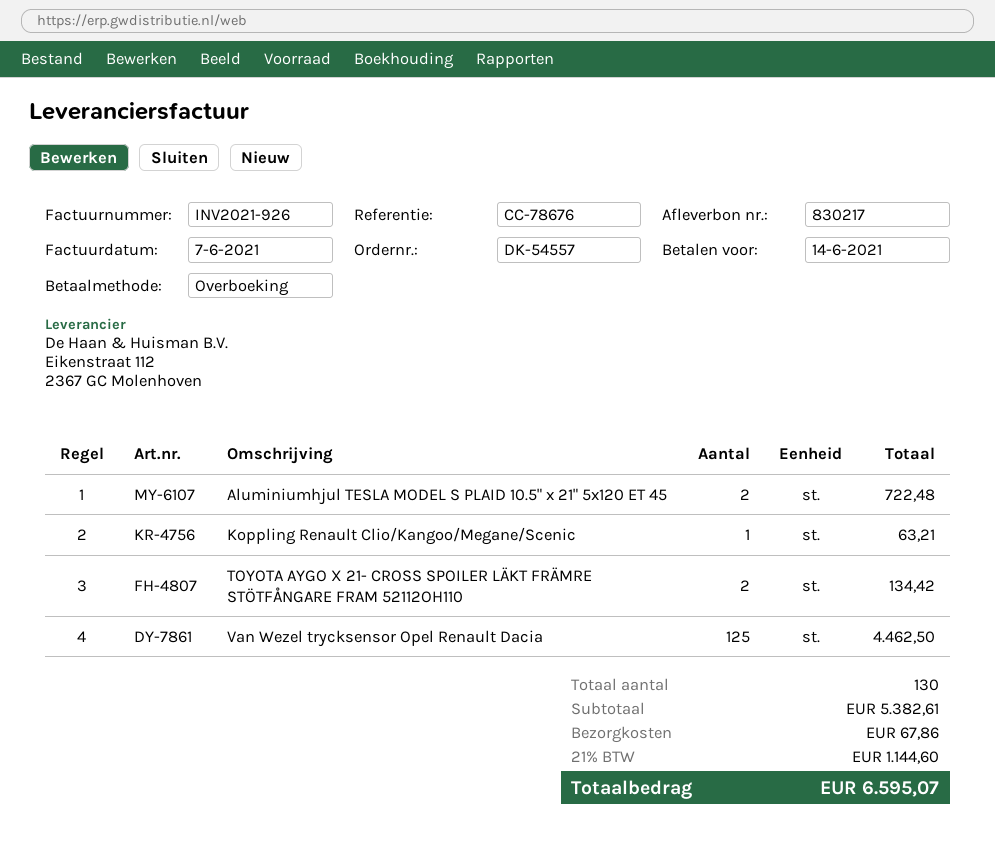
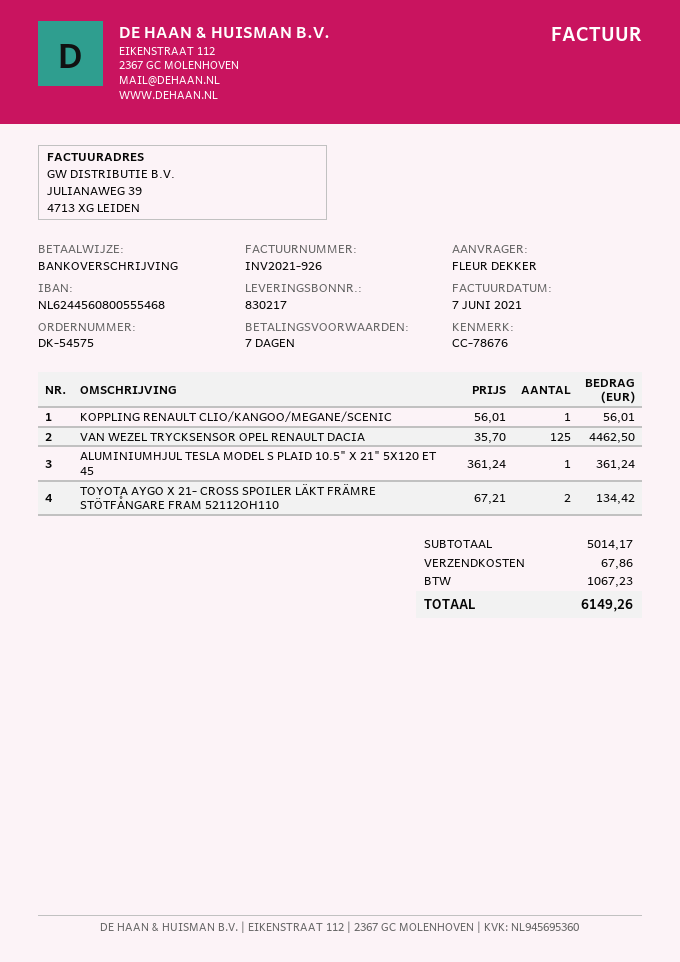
order number: DK-54557 -> DK-54575
Aluminiumhjul TESLA MODEL S PLAID 10.5" x 21" 5x120 ET 45: 2 for 722.48 -> 1 for 361.24
Koppling Renault Clio/Kangoo/Megane/Scenic: 1 for 63.21 -> 1 for 56.01
subtotal: 5382.61 -> 5014.17
tax: 1144.60 -> 1067.23
total: 6595.07 -> 6149.26

